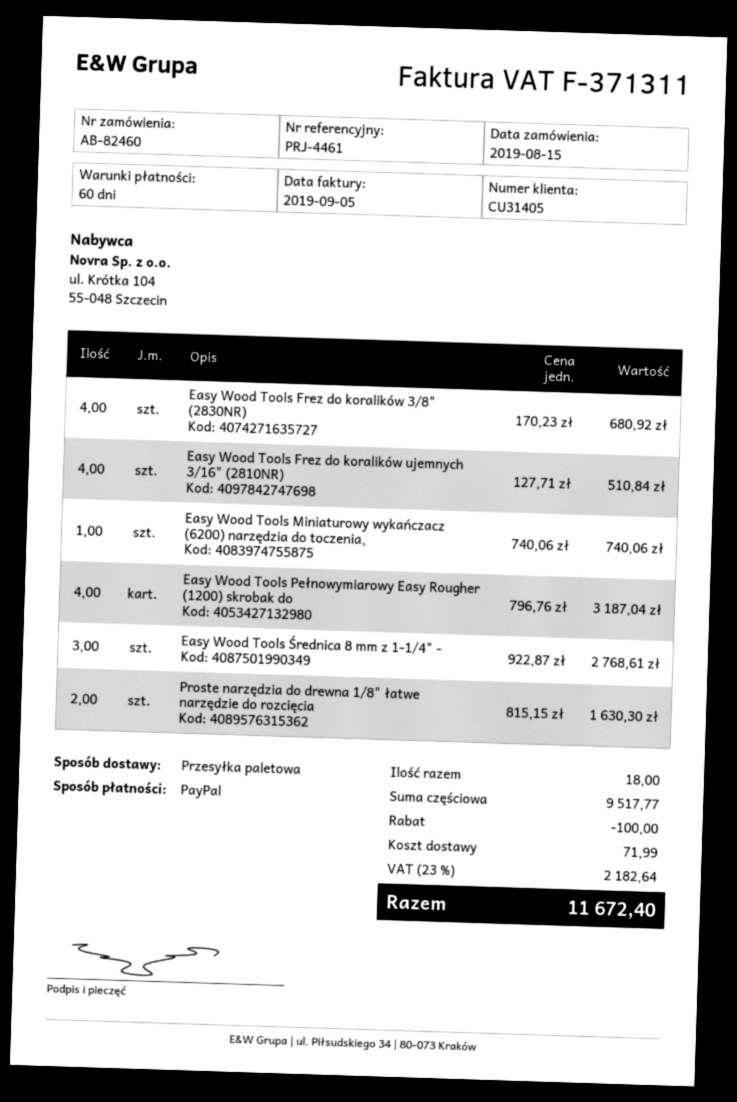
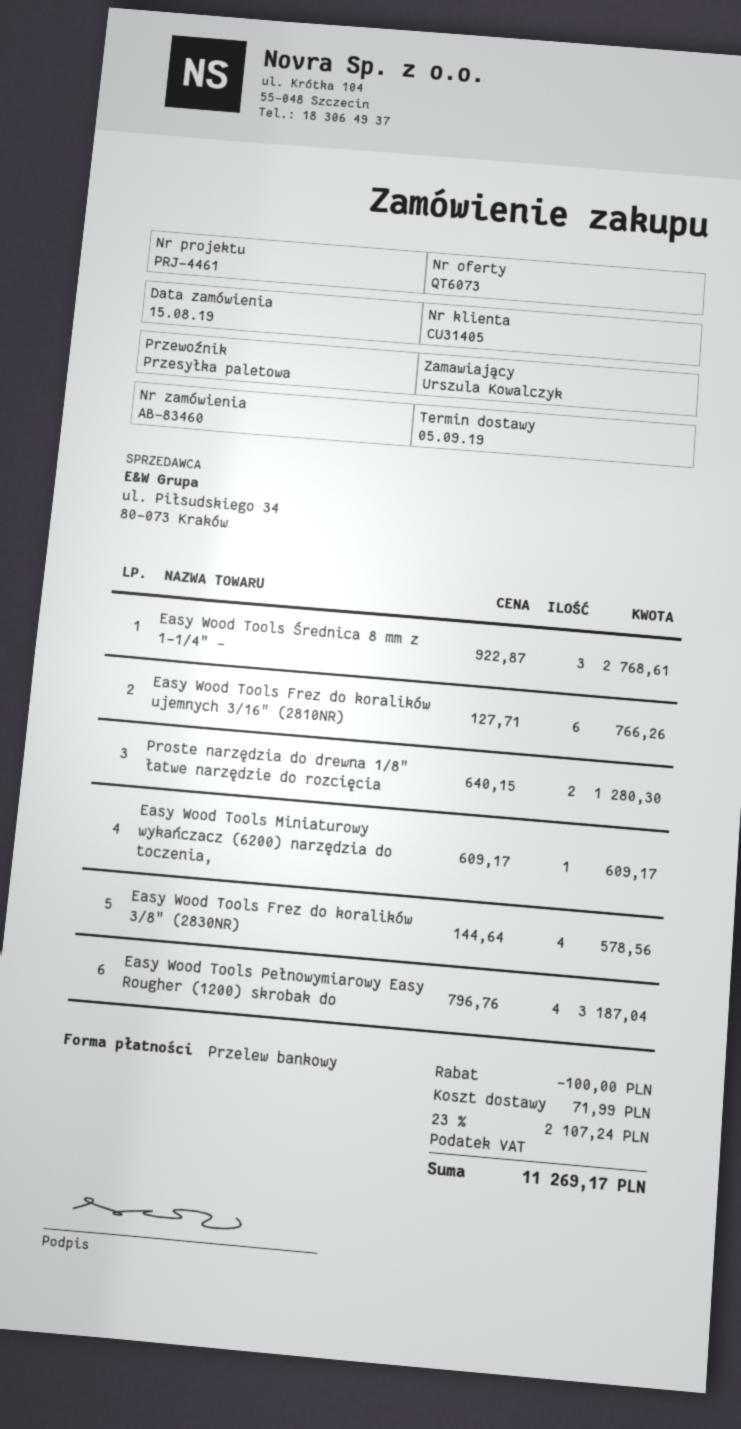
order number: AB-82460 -> AB-83460
payment method: PayPal -> bank transfer
Easy Wood Tools Frez do koralików 3/8" (2830NR): 4 x 170.23 = 680.92 -> 4 x 144.64 = 578.56
Easy Wood Tools Frez do koralików ujemnych 3/16" (2810NR): 4 x 127.71 = 510.84 -> 6 x 127.71 = 766.26
Easy Wood Tools Miniaturowy wykańczacz (6200) narzędzia do toczenia,: 1 x 740.06 = 740.06 -> 1 x 609.17 = 609.17
Proste narzędzia do drewna 1/8" łatwe narzędzie do rozcięcia: 2 x 815.15 = 1630.30 -> 2 x 640.15 = 1280.30
tax: 23% = 2182.64 -> 23% = 2107.24
total: 11672.40 -> 11269.17

